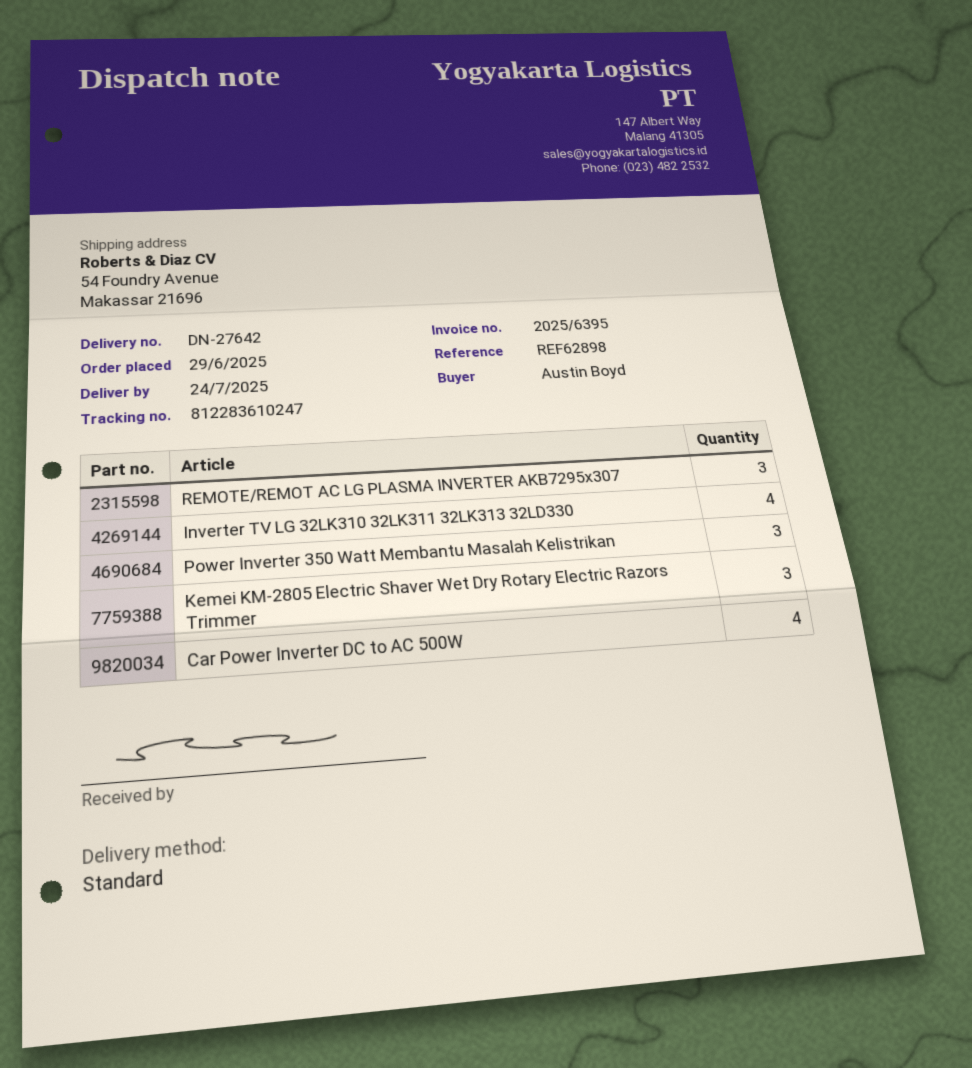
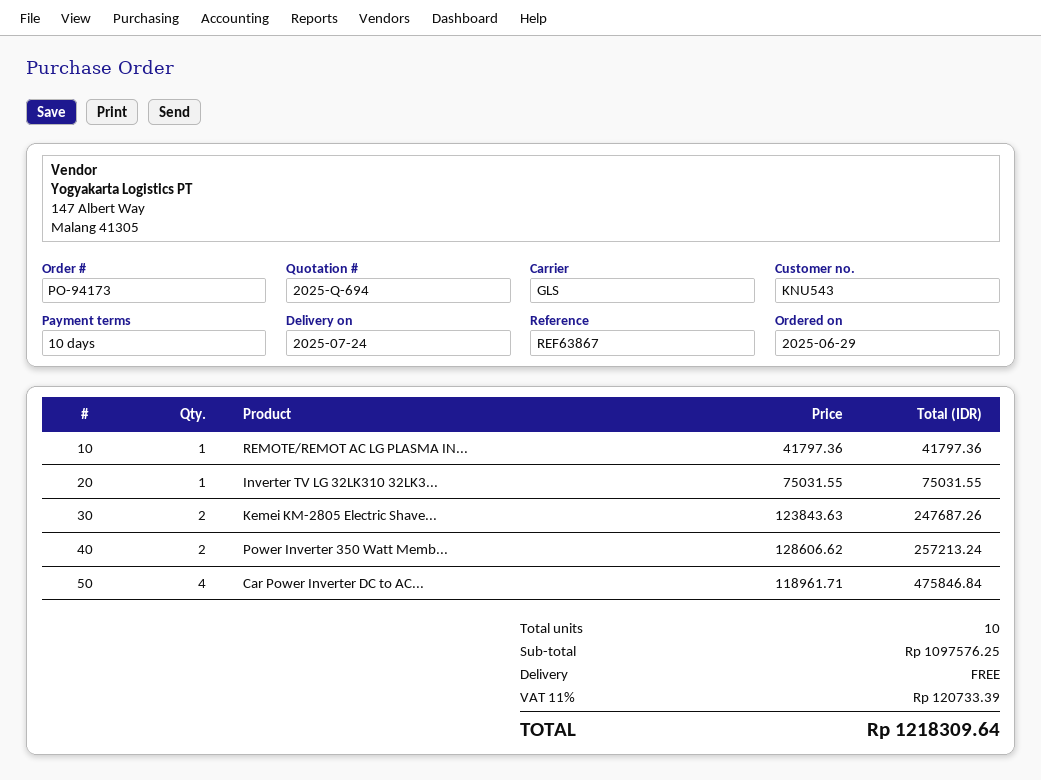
reference: REF62898 -> REF63867
shipping method: standard -> GLS
REMOTE/REMOT AC LG PLASMA INVERTER AKB7295x307: 3 -> 1
Inverter TV LG 32LK310 32LK311 32LK313 32LD330: 4 -> 1
Power Inverter 350 Watt Membantu Masalah Kelistrikan: 3 -> 2
Kemei KM-2805 Electric Shaver Wet Dry Rotary Electric Razors Trimmer: 3 -> 2

